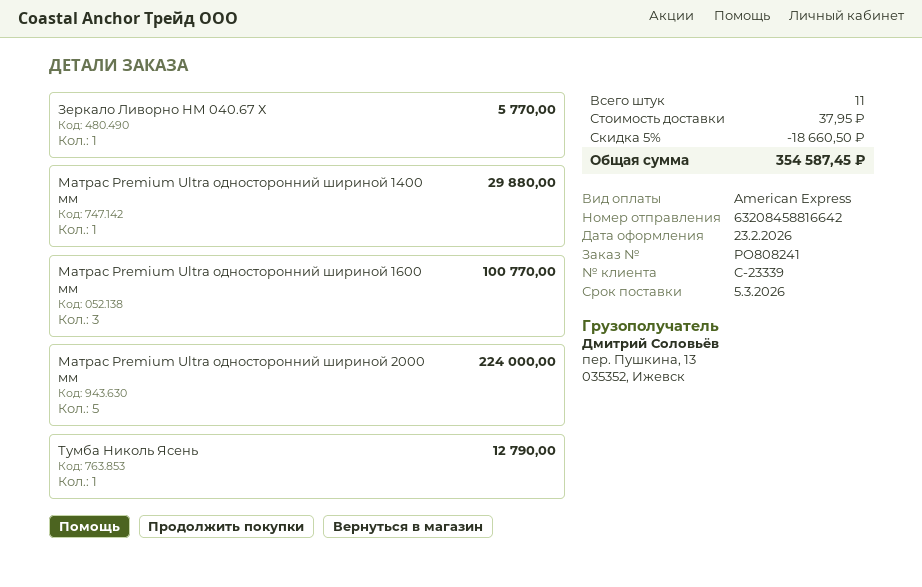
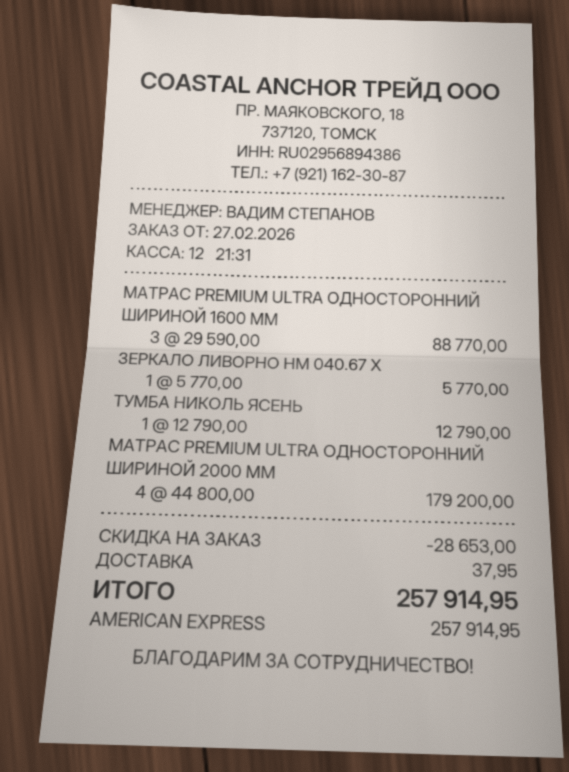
order date: 2026-02-23 -> 2026-02-27
Матрас Premium Ultra односторонний шириной 1400 мм: 1 for 29880.00 -> none
Матрас Premium Ultra односторонний шириной 1600 мм: 3 for 100770.00 -> 3 for 88770.00
Матрас Premium Ultra односторонний шириной 2000 мм: 5 for 224000.00 -> 4 for 179200.00
discount: 18660.50 -> 28653.00
total: 354587.45 -> 257914.95

